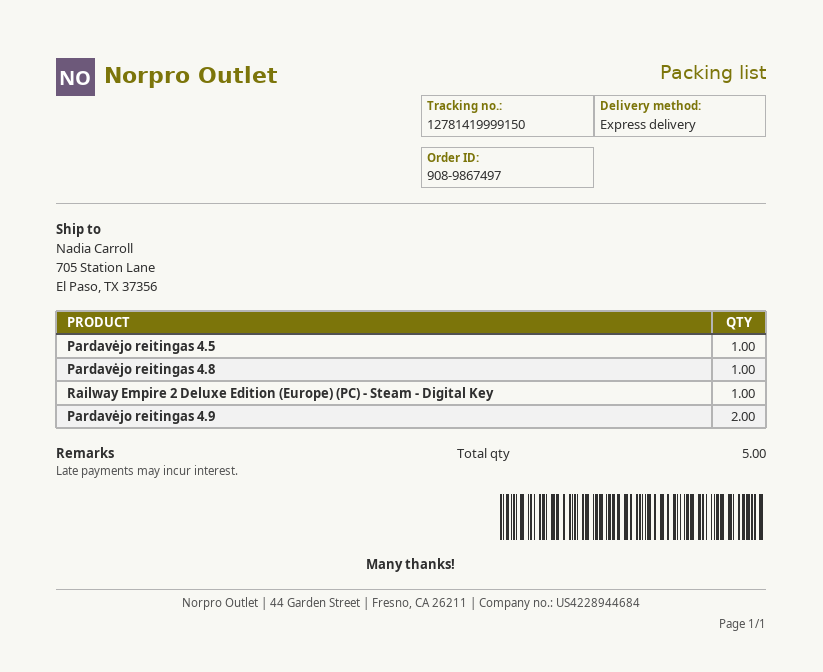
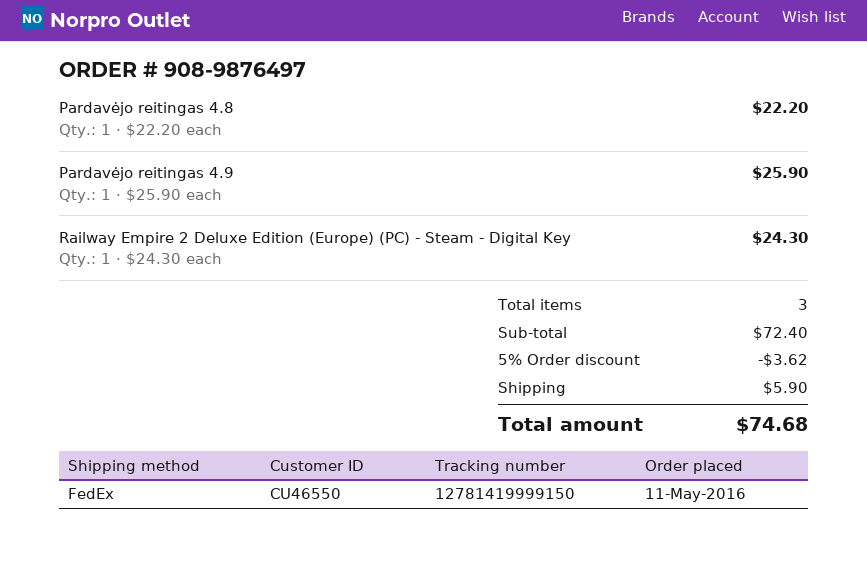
order number: 908-9867497 -> 908-9876497
shipping method: express -> FedEx
Pardavėjo reitingas 4.5: 1 -> none
Pardavėjo reitingas 4.9: 2 -> 1
total quantity: 5 -> 3

